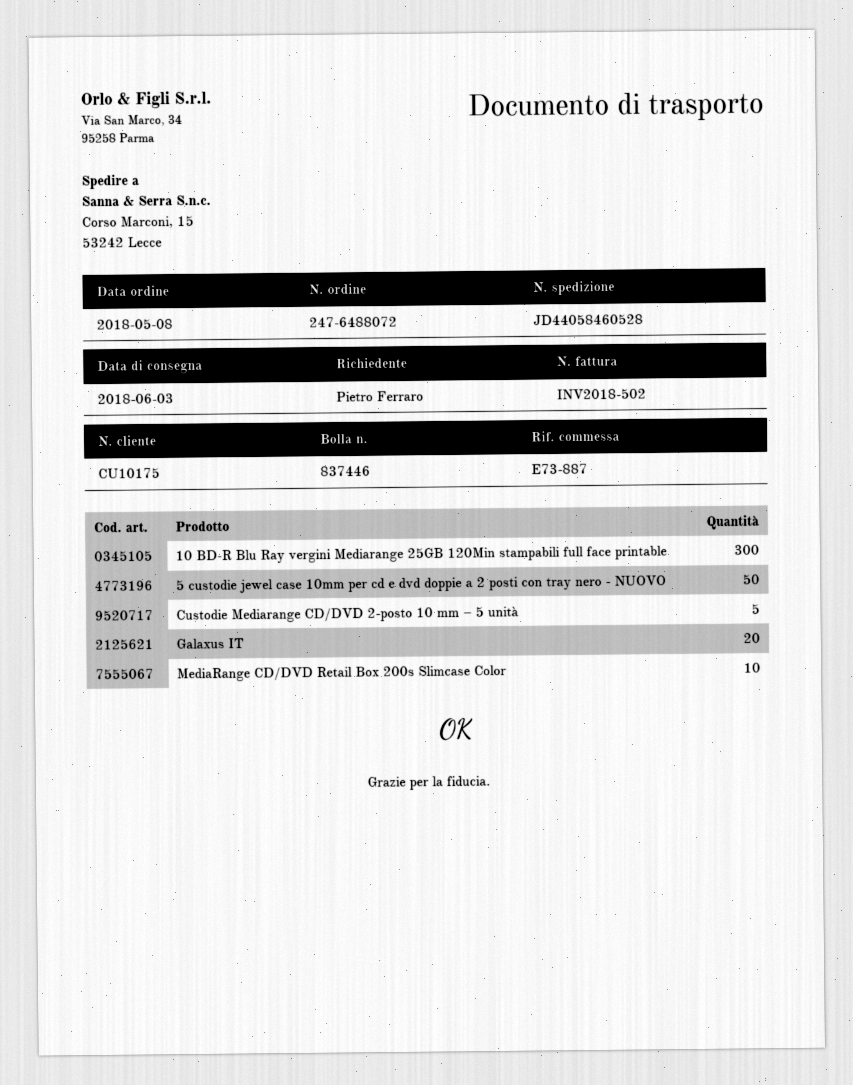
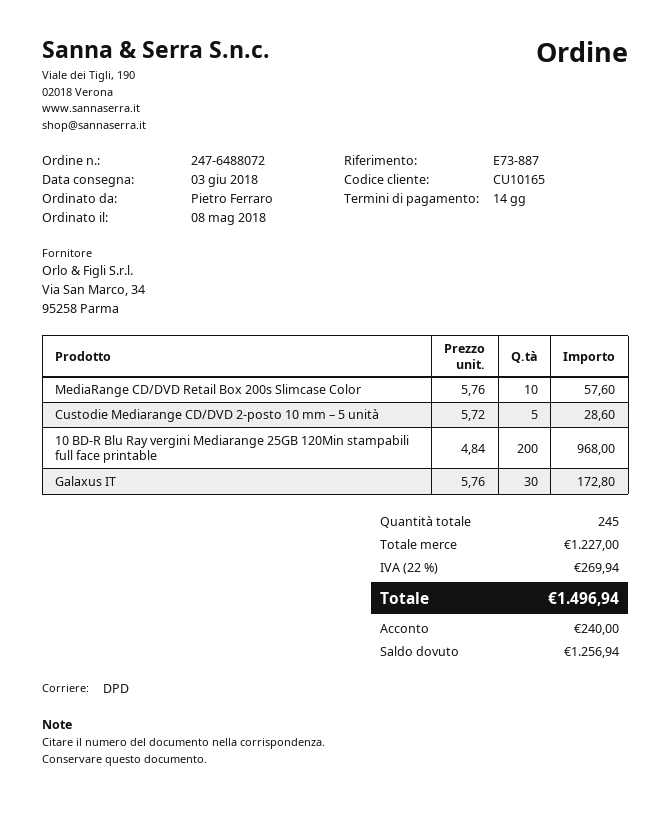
customer number: CU10175 -> CU10165
10 BD-R Blu Ray vergini Mediarange 25GB 120Min stampabili full face printable: 300 -> 200
5 custodie jewel case 10mm per cd e dvd doppie a 2 posti con tray nero - NUOVO: 50 -> none
Galaxus IT: 20 -> 30

